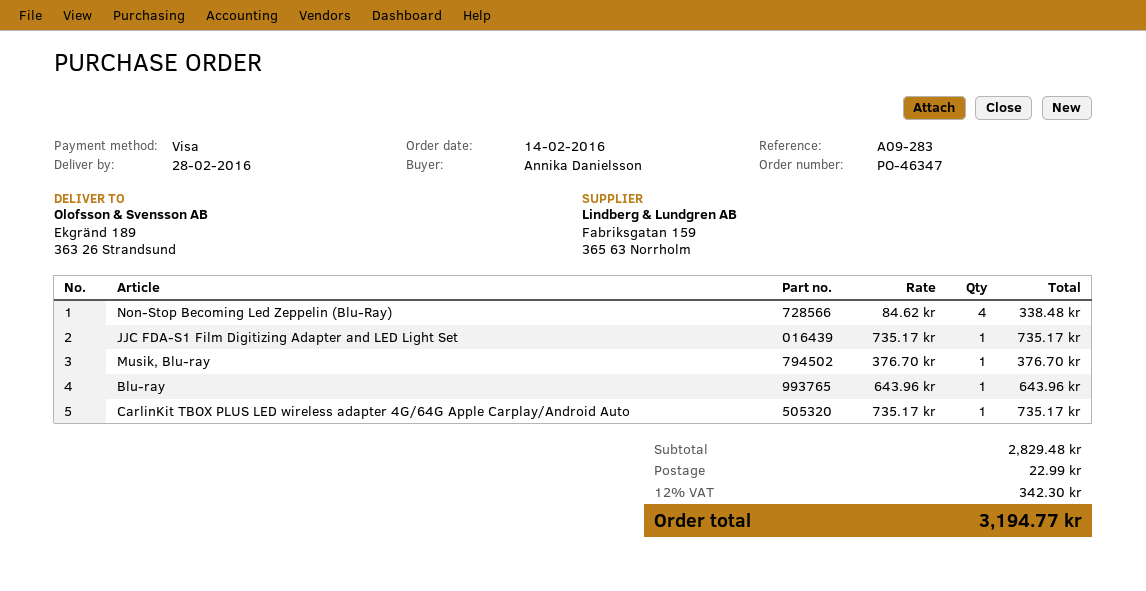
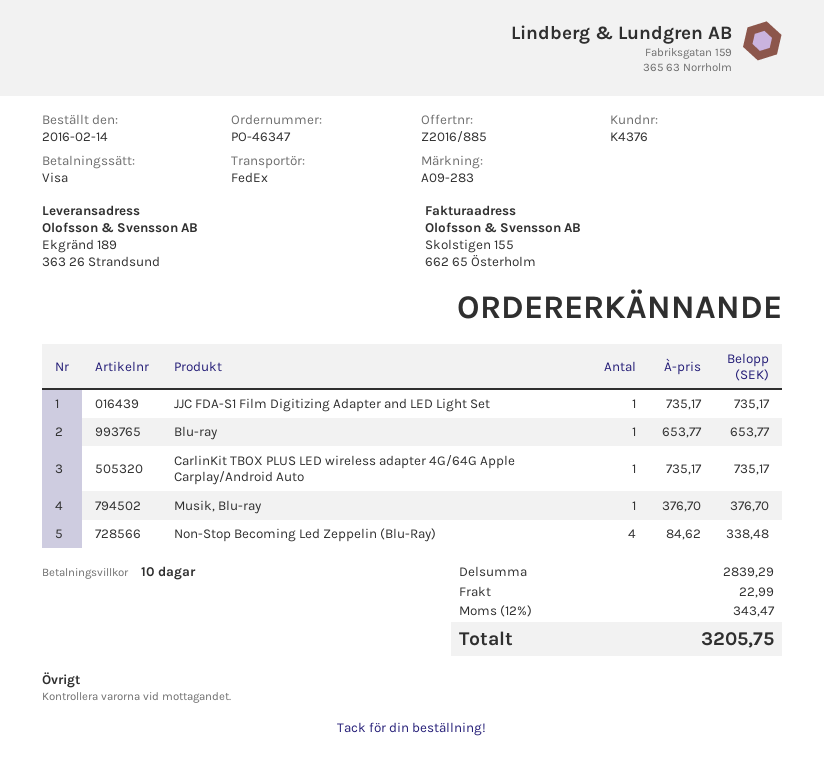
Blu-ray: 1 x 643.96 = 643.96 -> 1 x 653.77 = 653.77
subtotal: 2829.48 -> 2839.29
tax: 12% = 342.30 -> 12% = 343.47
total: 3194.77 -> 3205.75

